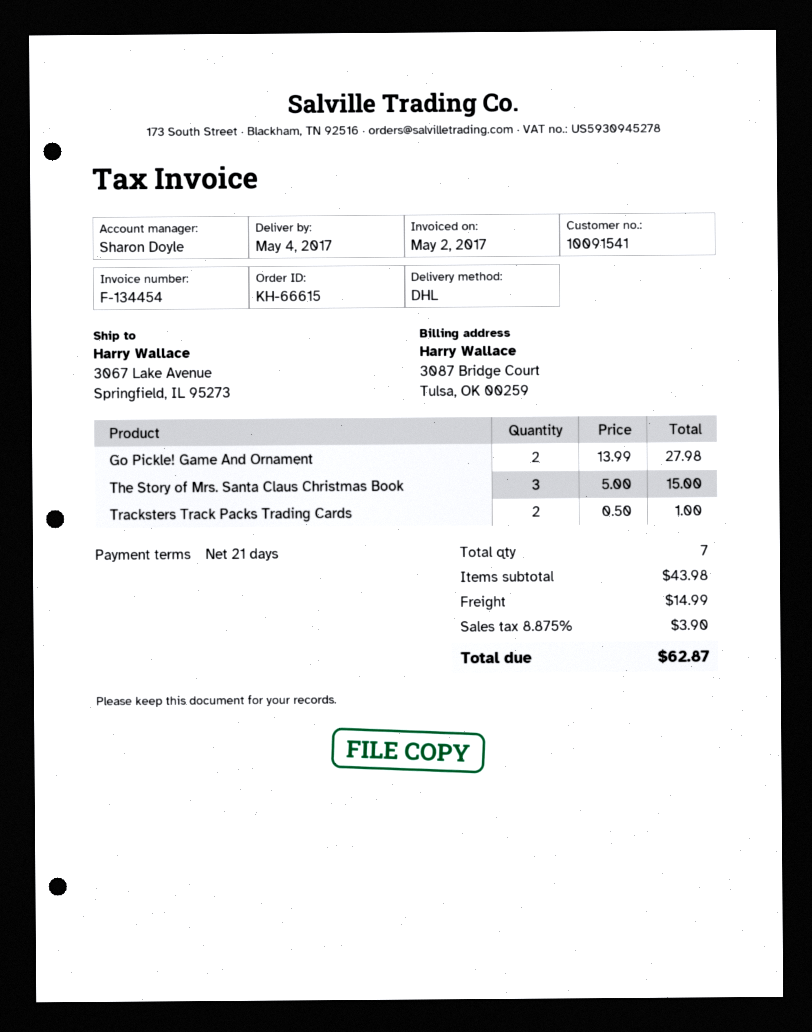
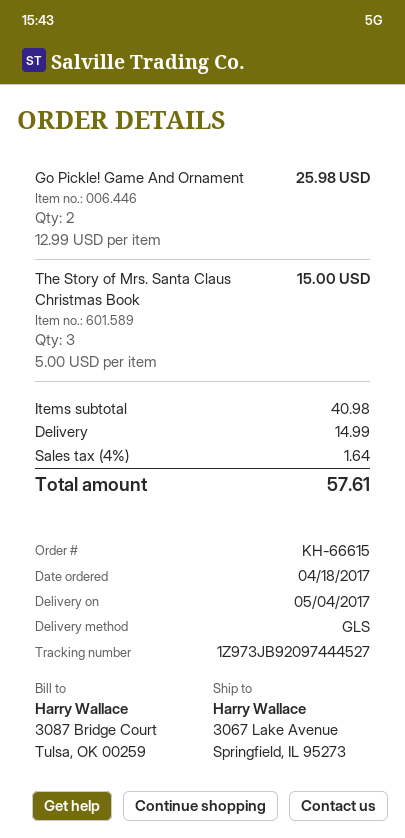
shipping method: DHL -> GLS
Go Pickle! Game And Ornament: 2 x 13.99 = 27.98 -> 2 x 12.99 = 25.98
Tracksters Track Packs Trading Cards: 2 x 0.50 = 1.00 -> none
subtotal: 43.98 -> 40.98
tax: 8.875% = 3.90 -> 4% = 1.64
total: 62.87 -> 57.61

